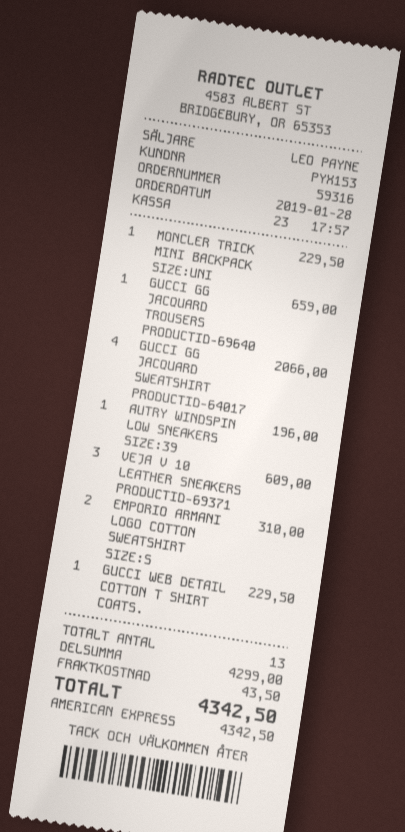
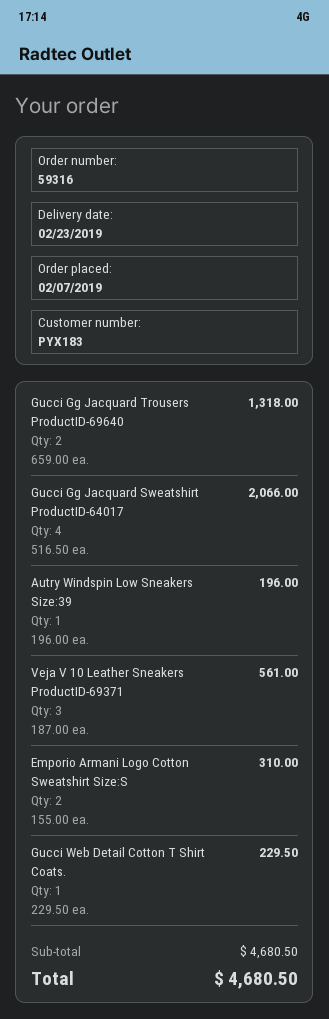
order date: 2019-01-28 -> 2019-02-07
customer number: PYX153 -> PYX183
MONCLER TRICK MINI BACKPACK SIZE:UNI: 1 for 229.50 -> none
GUCCI GG JACQUARD TROUSERS PRODUCTID-69640: 1 for 659.00 -> 2 for 1318.00
VEJA V 10 LEATHER SNEAKERS PRODUCTID-69371: 3 for 609.00 -> 3 for 561.00
subtotal: 4299.00 -> 4680.50
shipping: 43.50 -> none
total: 4342.50 -> 4680.50

